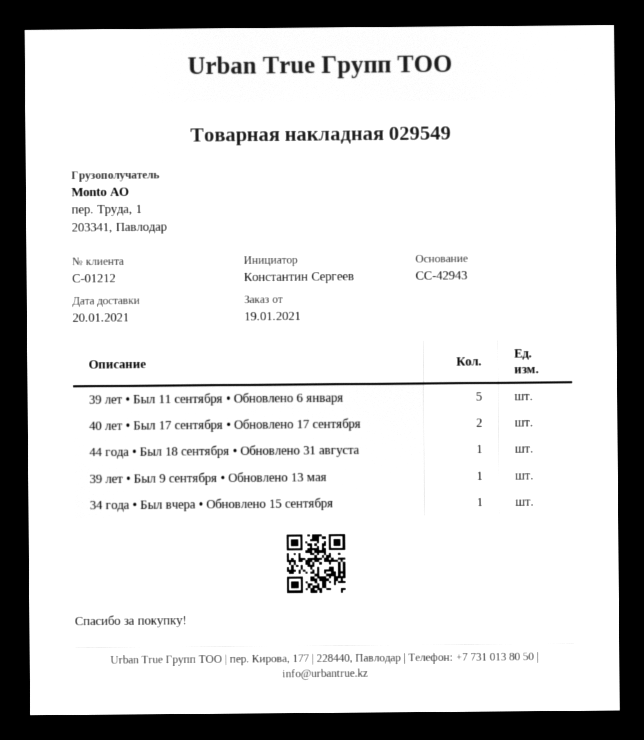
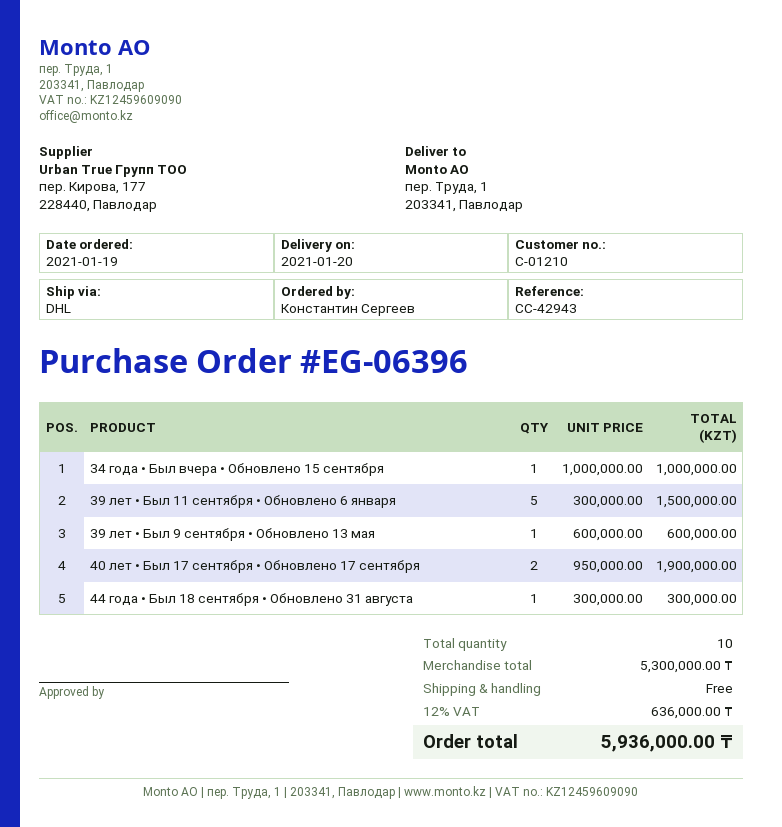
customer number: C-01212 -> C-01210

